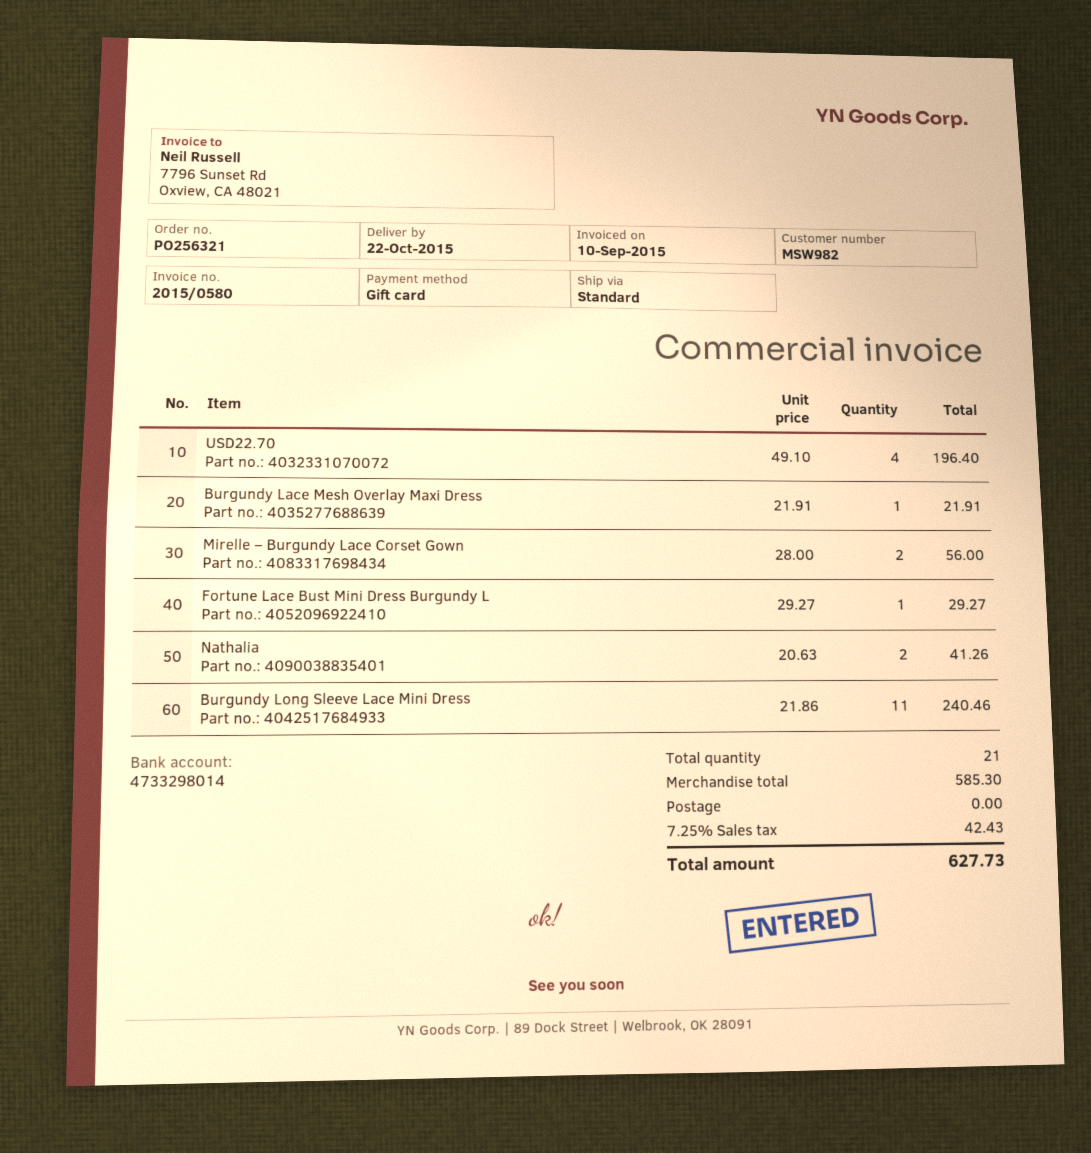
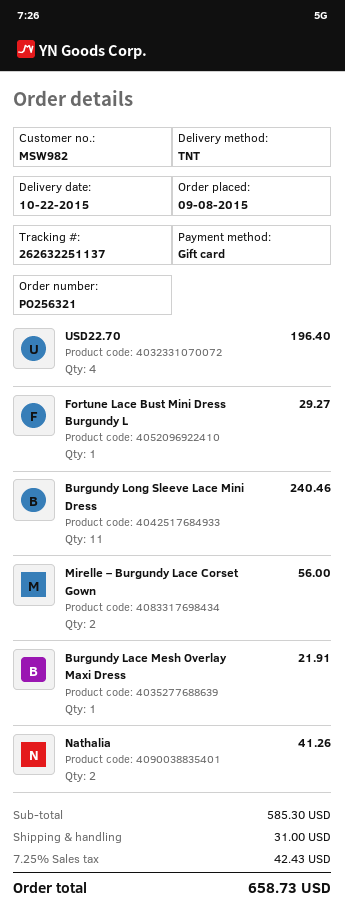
shipping method: standard -> TNT
shipping: 0.00 -> 31.00
total: 627.73 -> 658.73

